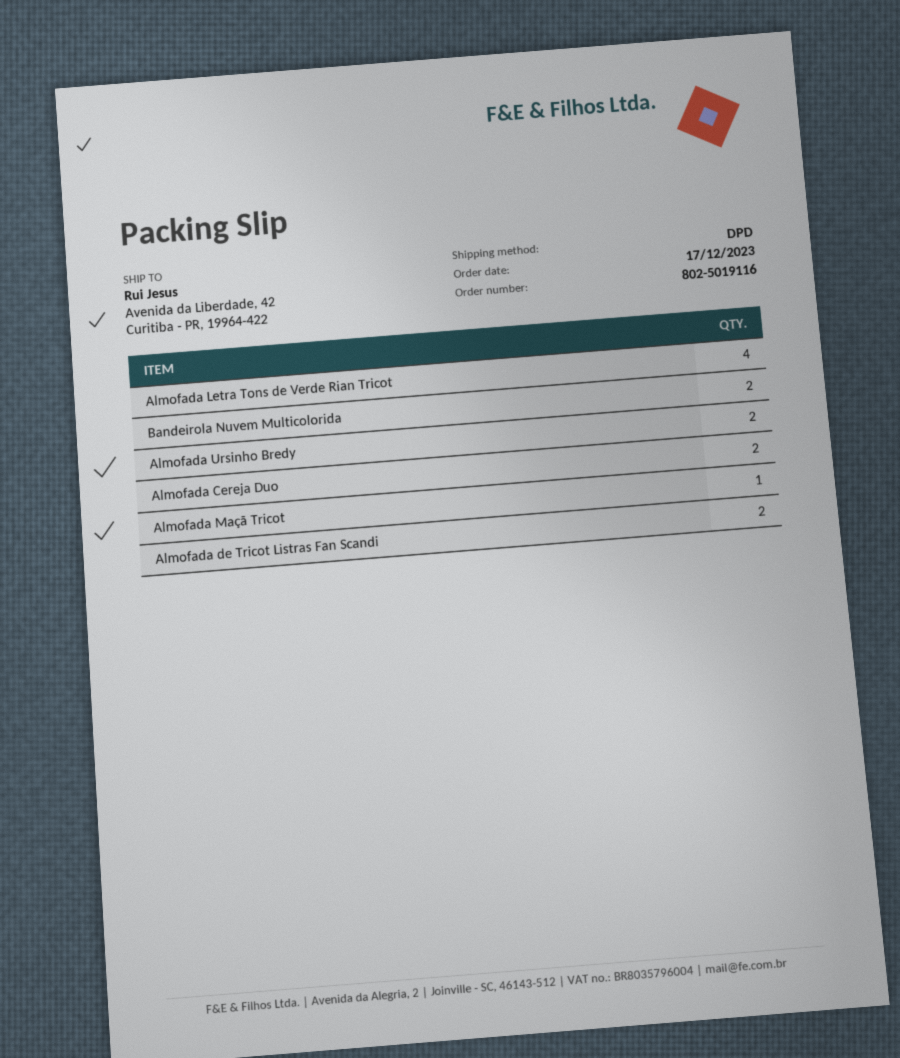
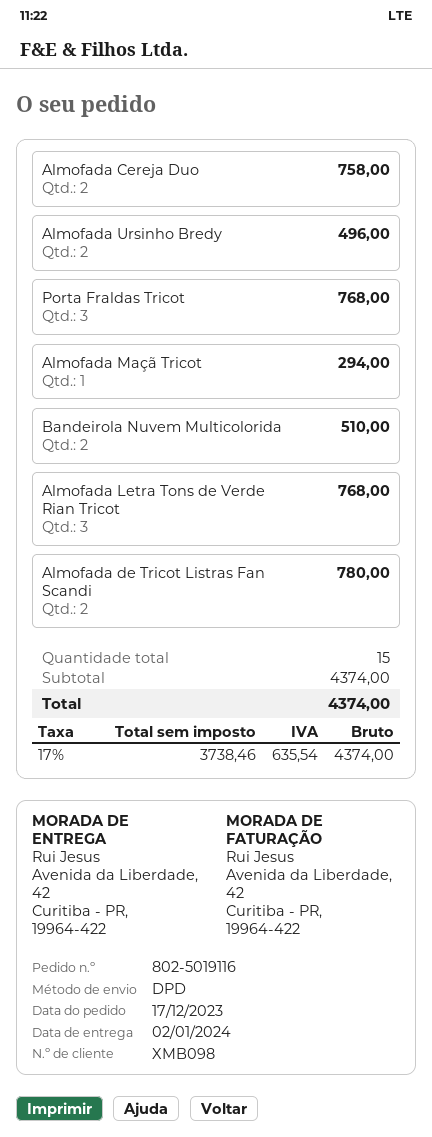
Almofada Letra Tons de Verde Rian Tricot: 4 -> 3
Porta Fraldas Tricot: none -> 3

